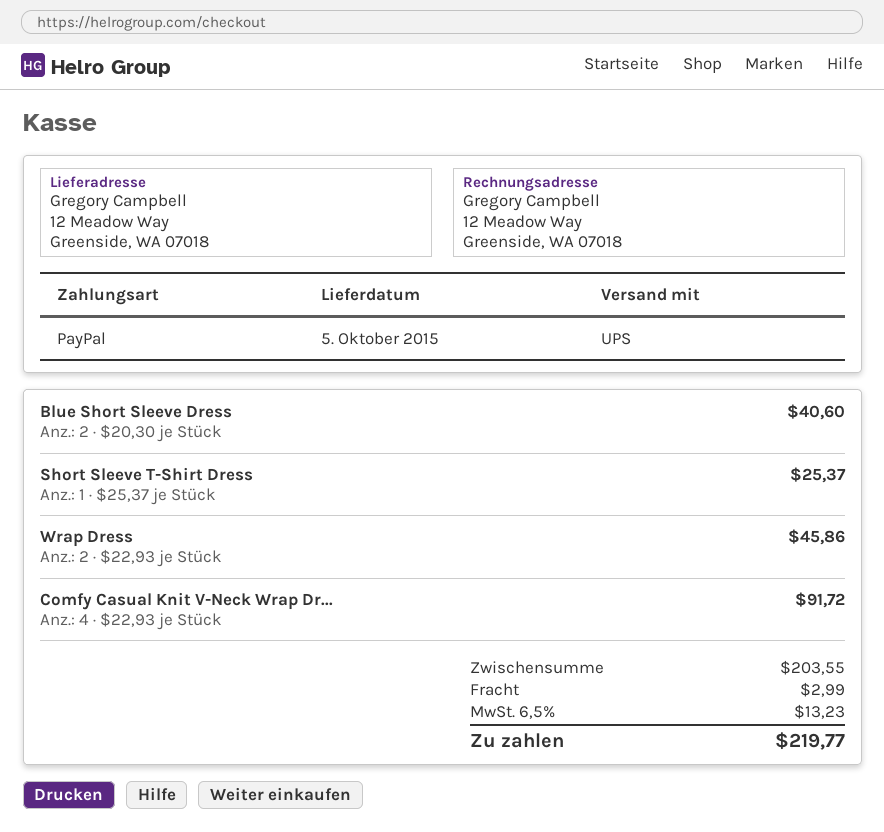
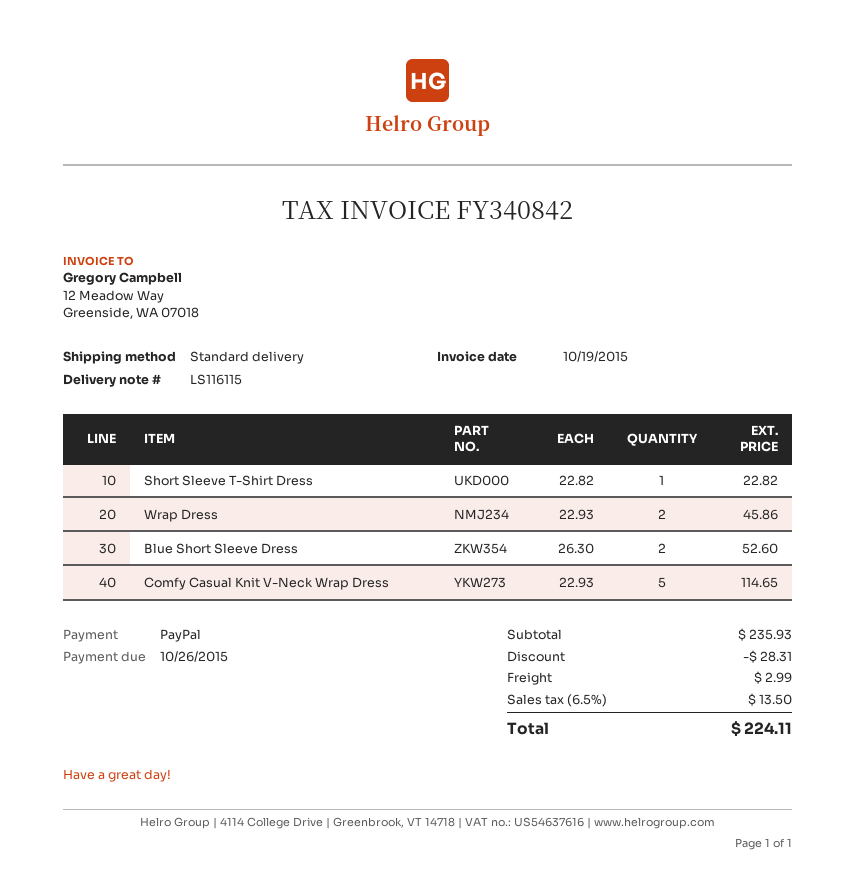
shipping method: UPS -> standard
Blue Short Sleeve Dress: 2 x 20.30 = 40.60 -> 2 x 26.30 = 52.60
Short Sleeve T-Shirt Dress: 1 x 25.37 = 25.37 -> 1 x 22.82 = 22.82
Comfy Casual Knit V-Neck Wrap Dr...: 4 x 22.93 = 91.72 -> 5 x 22.93 = 114.65
subtotal: 203.55 -> 235.93
discount: none -> 28.31
tax: 6.5% = 13.23 -> 6.5% = 13.50
total: 219.77 -> 224.11

